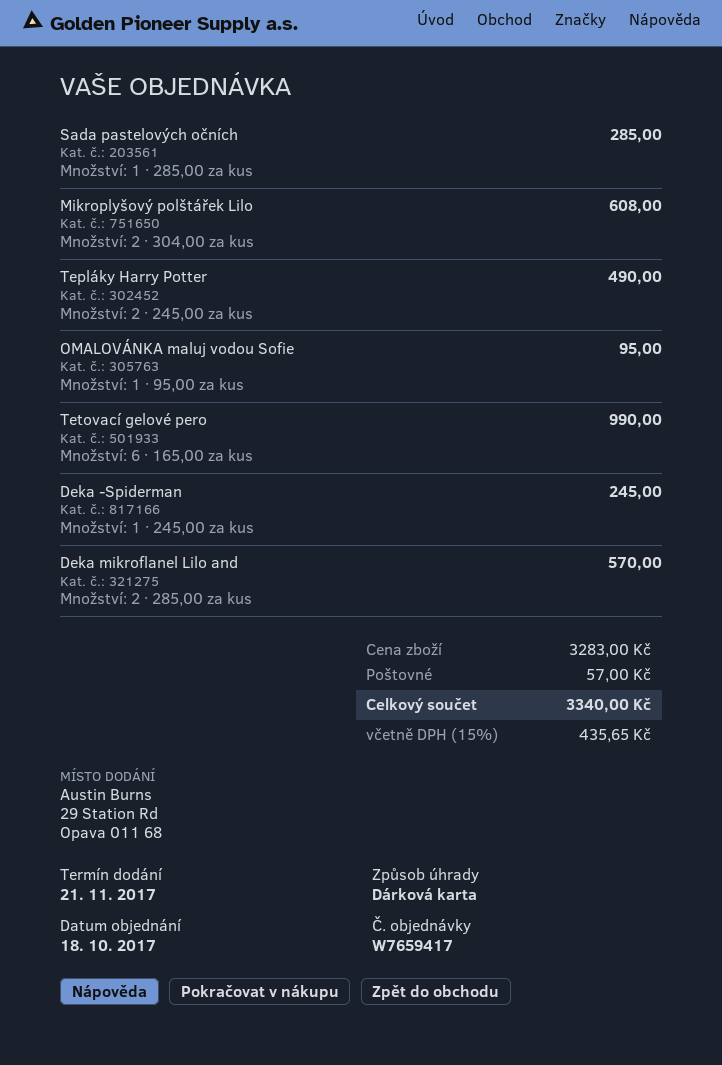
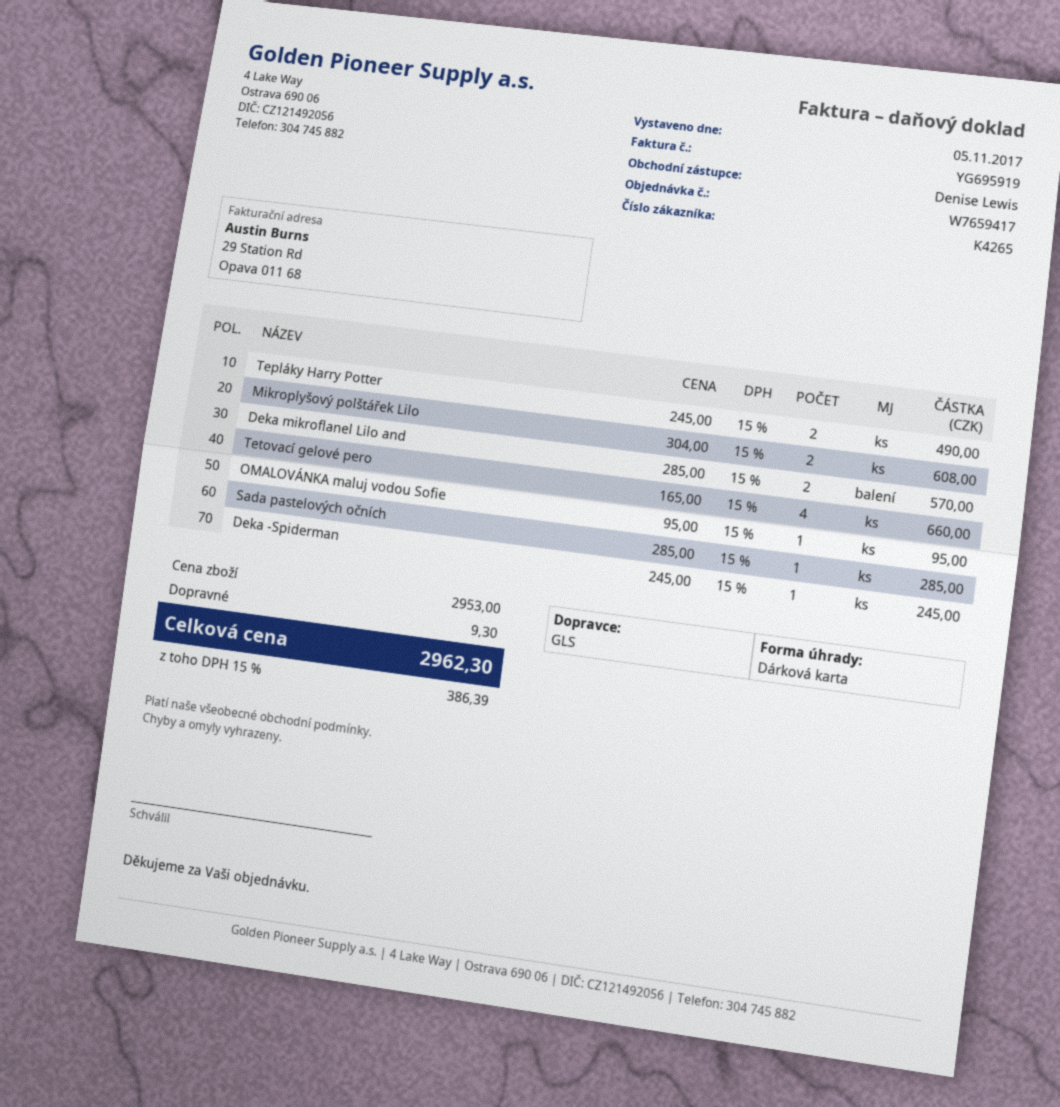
Tetovací gelové pero: 6 x 165.00 = 990.00 -> 4 x 165.00 = 660.00
subtotal: 3283.00 -> 2953.00
shipping: 57.00 -> 9.30
tax: 15% = 435.65 -> 15% = 386.39
total: 3340.00 -> 2962.30

